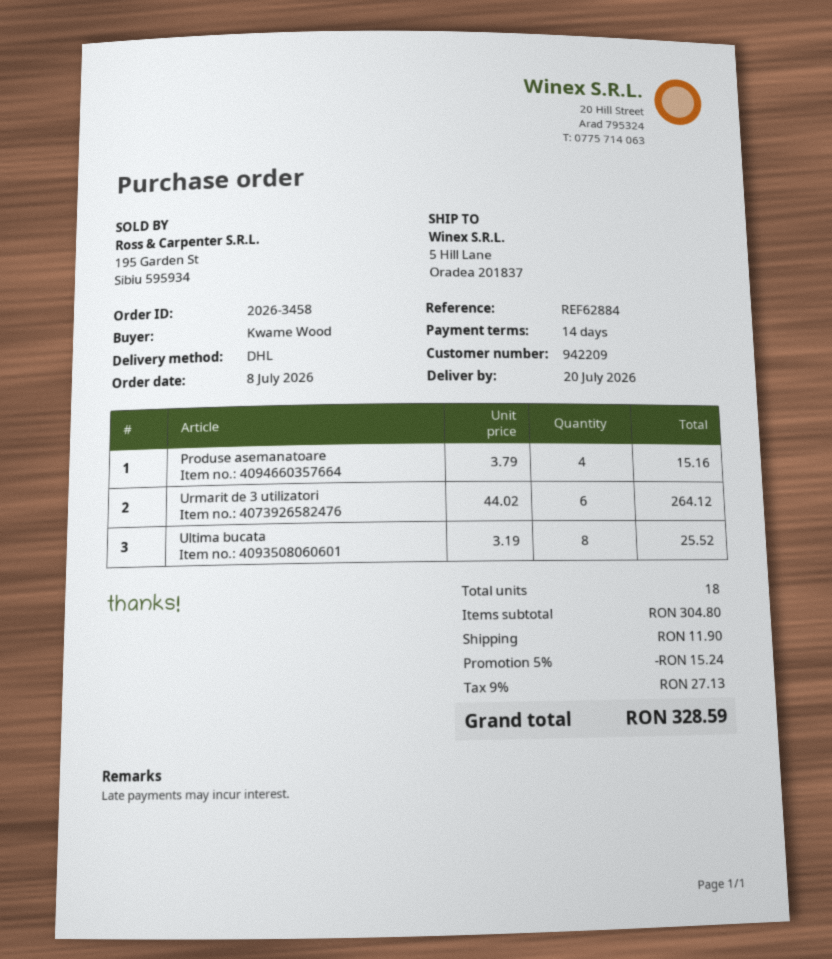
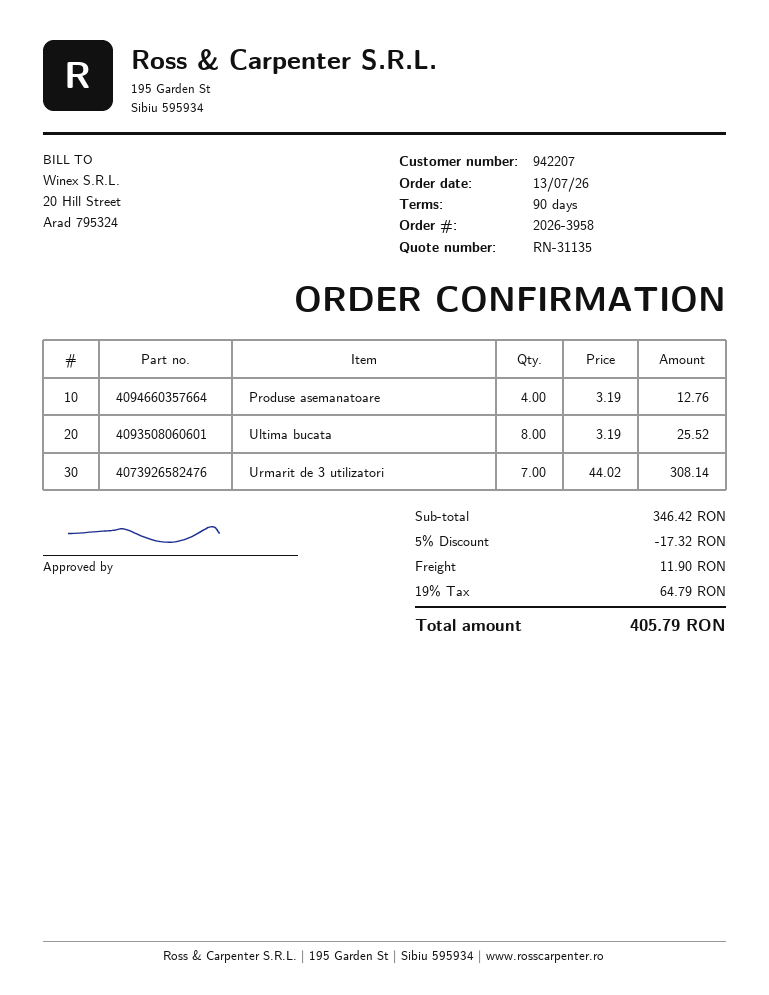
order number: 2026-3458 -> 2026-3958
order date: 2026-07-08 -> 2026-07-13
payment terms: 14 days -> 90 days
customer number: 942209 -> 942207
Produse asemanatoare: 4 x 3.79 = 15.16 -> 4 x 3.19 = 12.76
Urmarit de 3 utilizatori: 6 x 44.02 = 264.12 -> 7 x 44.02 = 308.14
subtotal: 304.80 -> 346.42
discount: 5% = 15.24 -> 5% = 17.32
tax: 9% = 27.13 -> 19% = 64.79
total: 328.59 -> 405.79

